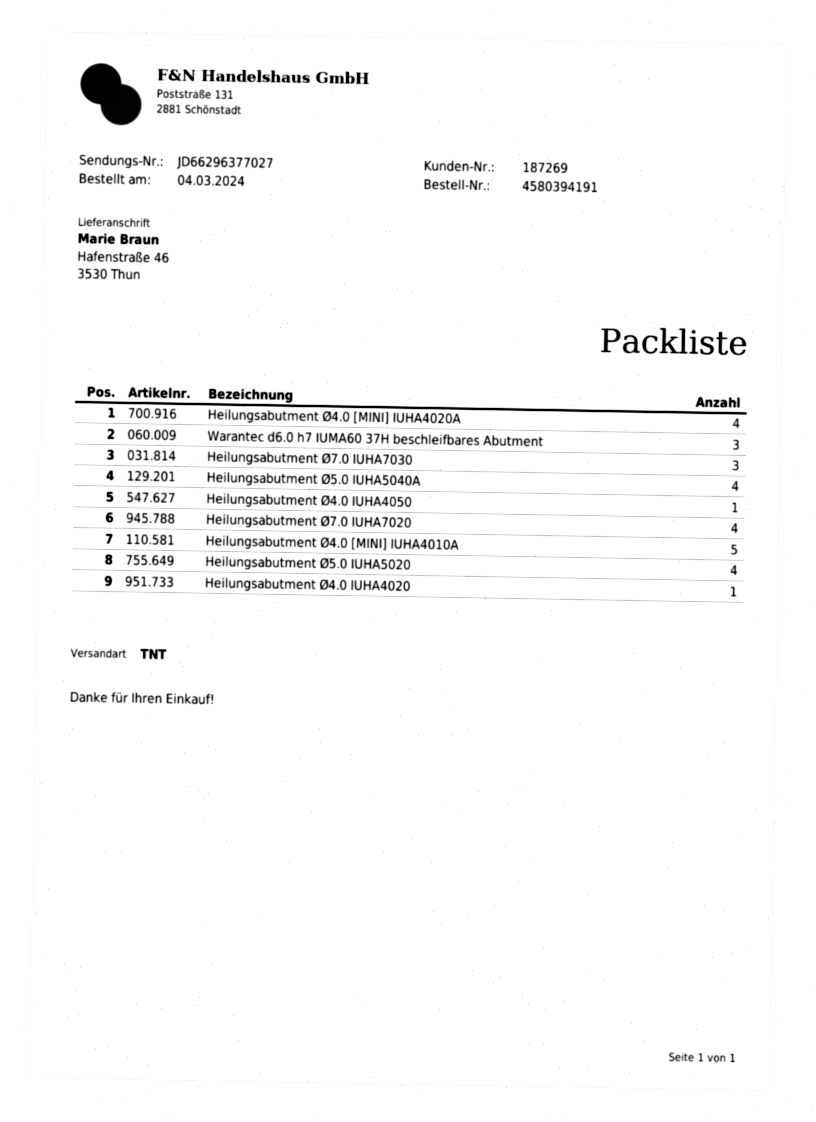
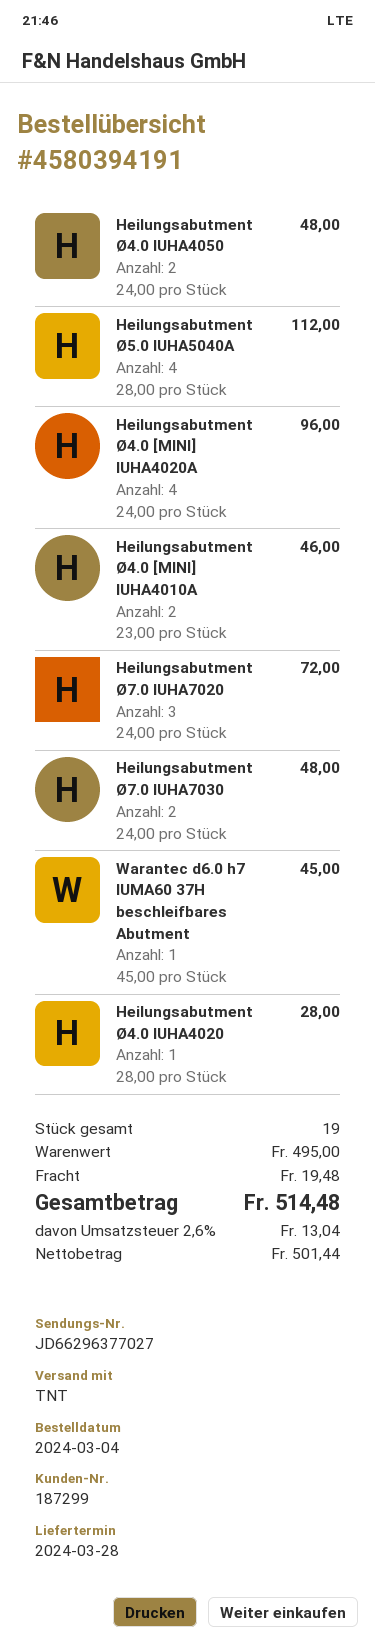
customer number: 187269 -> 187299
Warantec d6.0 h7 IUMA60 37H beschleifbares Abutment: 3 -> 1
Heilungsabutment Ø7.0 IUHA7030: 3 -> 2
Heilungsabutment Ø4.0 IUHA4050: 1 -> 2
Heilungsabutment Ø7.0 IUHA7020: 4 -> 3
Heilungsabutment Ø4.0 [MINI] IUHA4010A: 5 -> 2
Heilungsabutment Ø5.0 IUHA5020: 4 -> none

